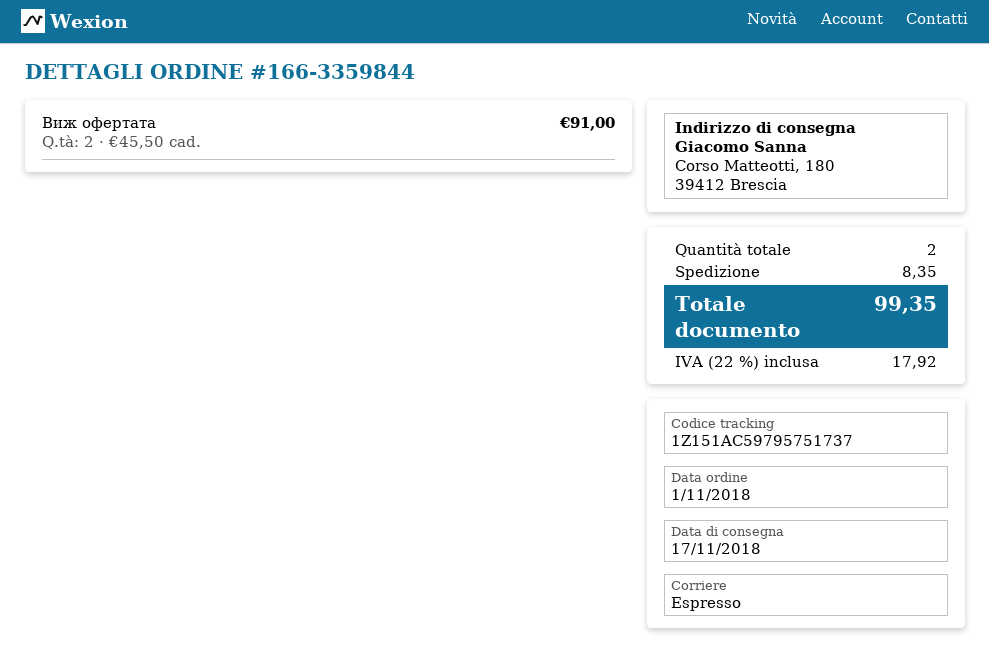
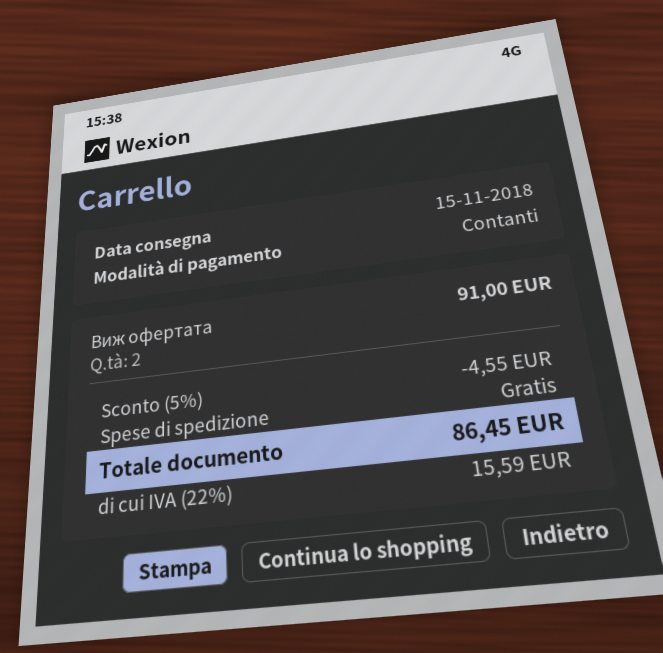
delivery date: 2018-11-17 -> 2018-11-15
discount: none -> 5% = 4.55
shipping: 8.35 -> 0.00
tax: 22% = 17.92 -> 22% = 15.59
total: 99.35 -> 86.45

